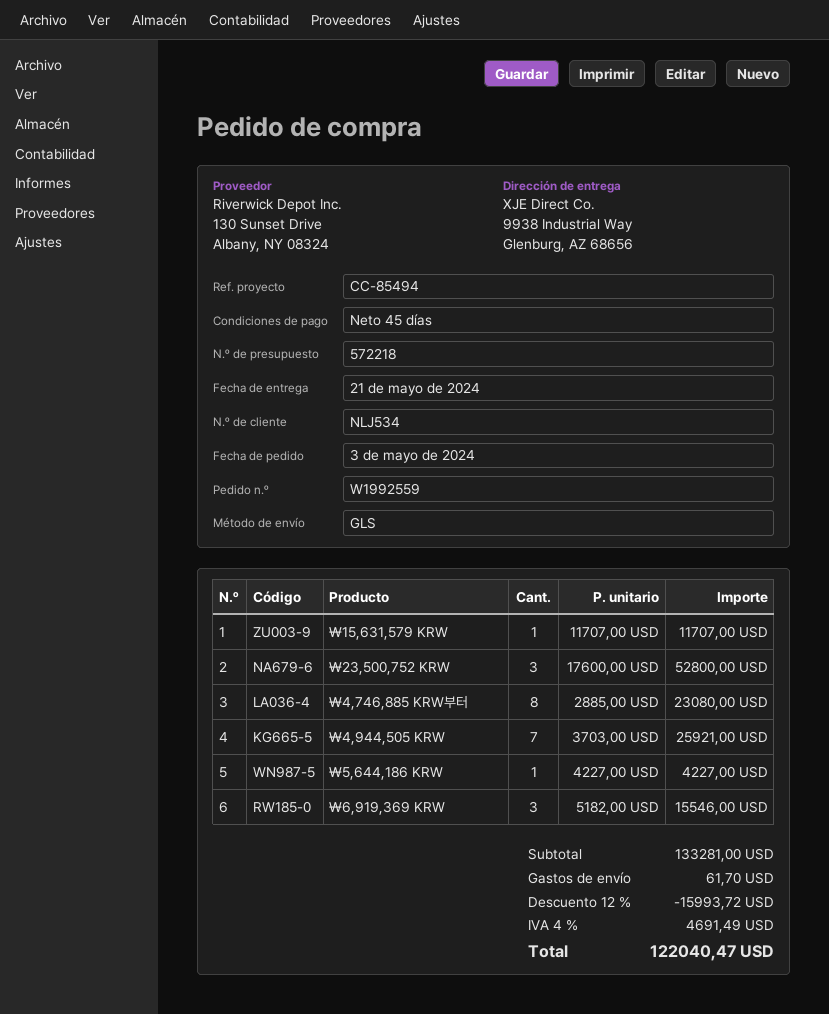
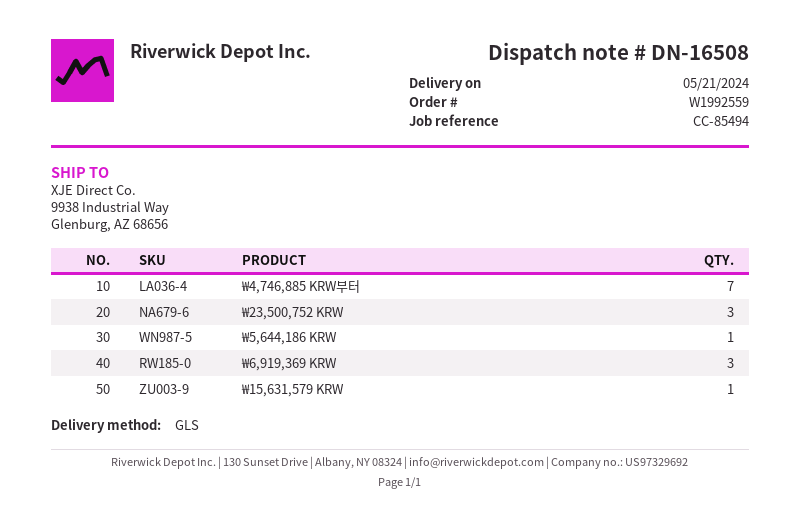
₩4,746,885 KRW부터: 8 -> 7
₩4,944,505 KRW: 7 -> none

